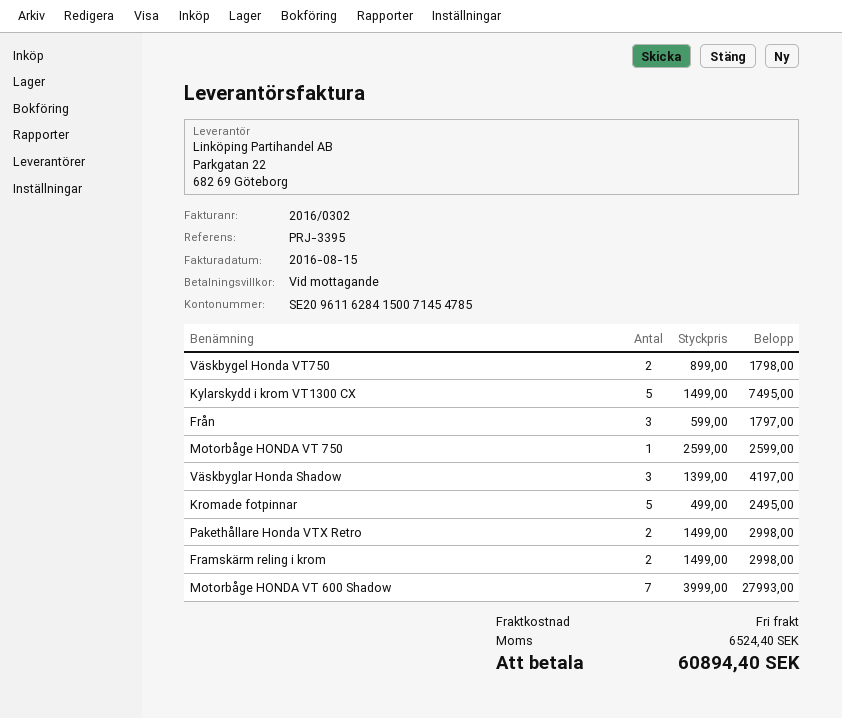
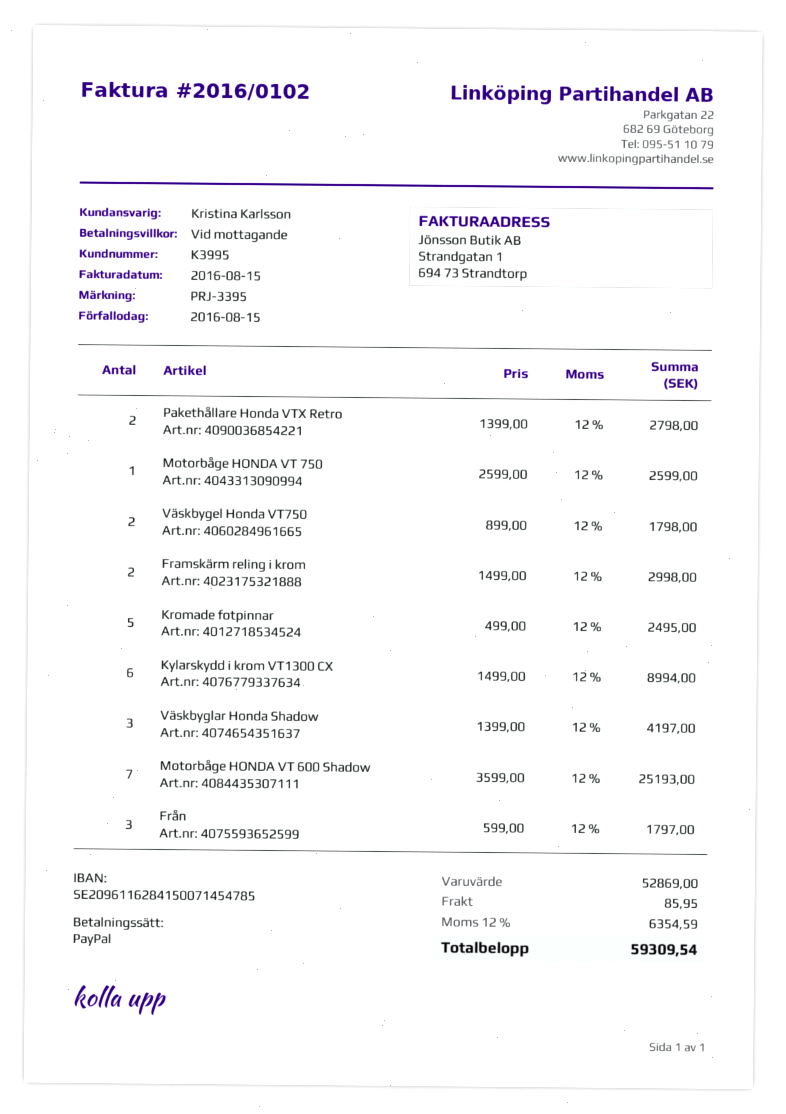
invoice number: 2016/0302 -> 2016/0102
Kylarskydd i krom VT1300 CX: 5 x 1499.00 = 7495.00 -> 6 x 1499.00 = 8994.00
Pakethållare Honda VTX Retro: 2 x 1499.00 = 2998.00 -> 2 x 1399.00 = 2798.00
Motorbåge HONDA VT 600 Shadow: 7 x 3999.00 = 27993.00 -> 7 x 3599.00 = 25193.00
shipping: 0.00 -> 85.95
tax: 6524.40 -> 6354.59
total: 60894.40 -> 59309.54

